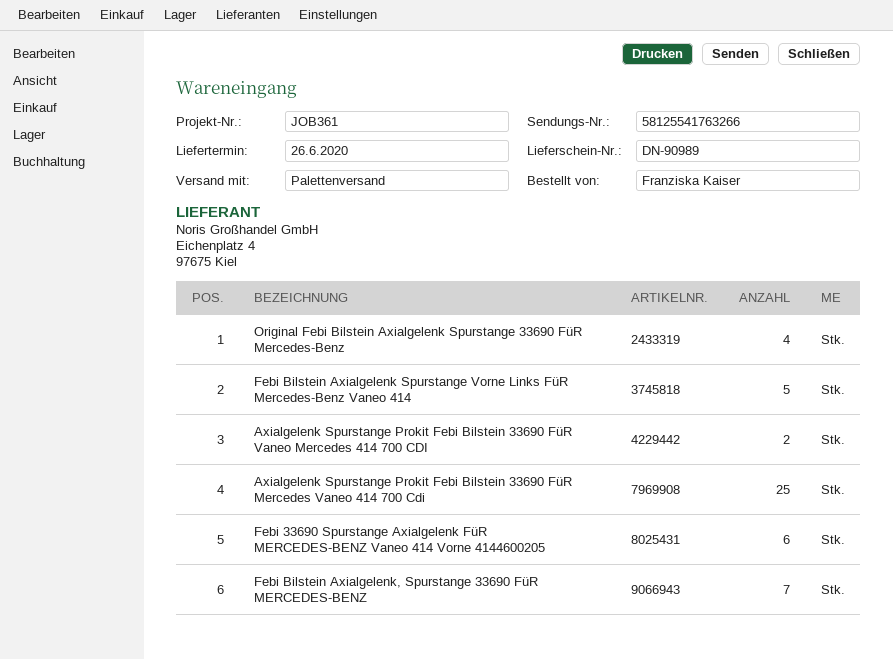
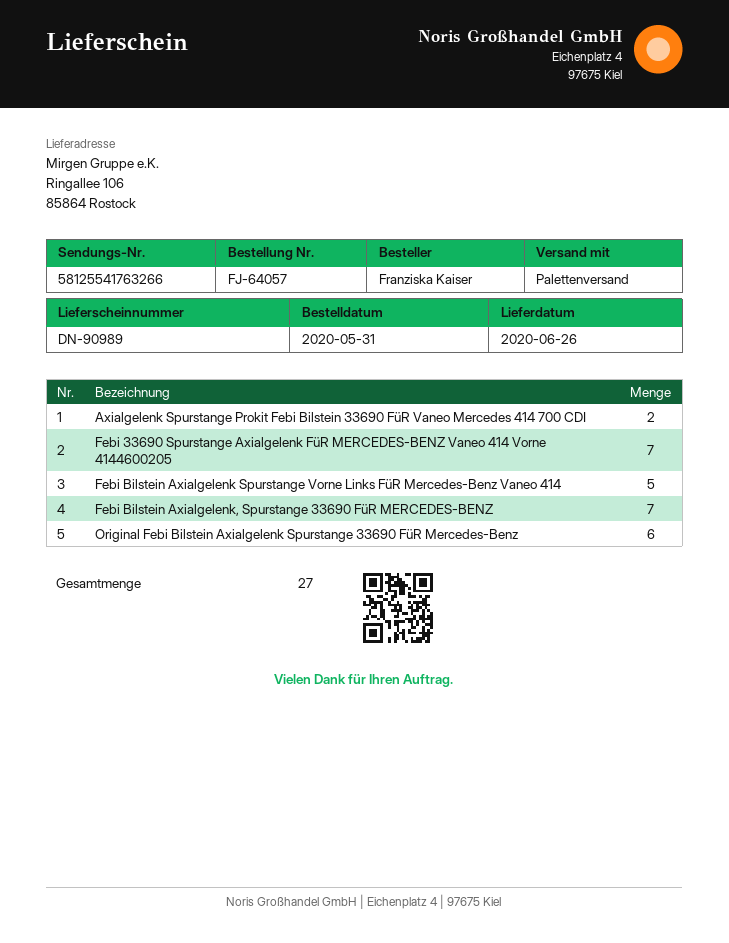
Original Febi Bilstein Axialgelenk Spurstange 33690 FüR Mercedes-Benz: 4 -> 6
Axialgelenk Spurstange Prokit Febi Bilstein 33690 FüR Mercedes Vaneo 414 700 Cdi: 25 -> none
Febi 33690 Spurstange Axialgelenk FüR MERCEDES-BENZ Vaneo 414 Vorne 4144600205: 6 -> 7

